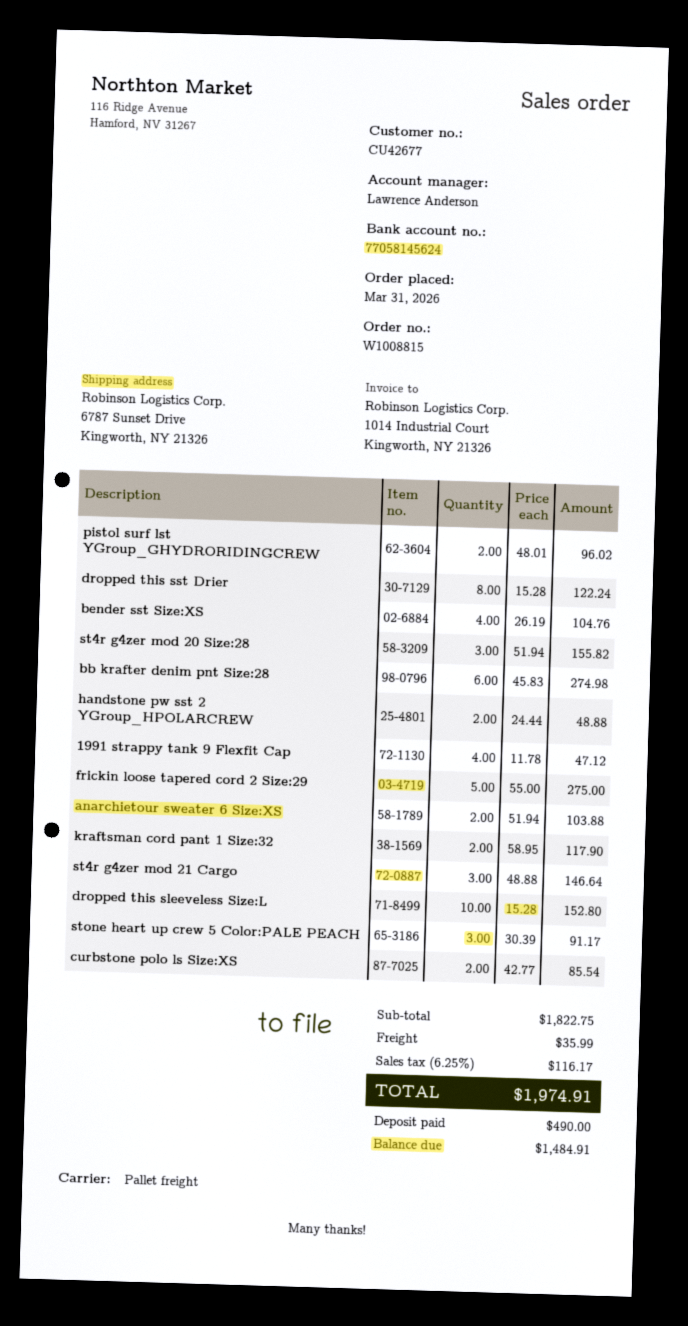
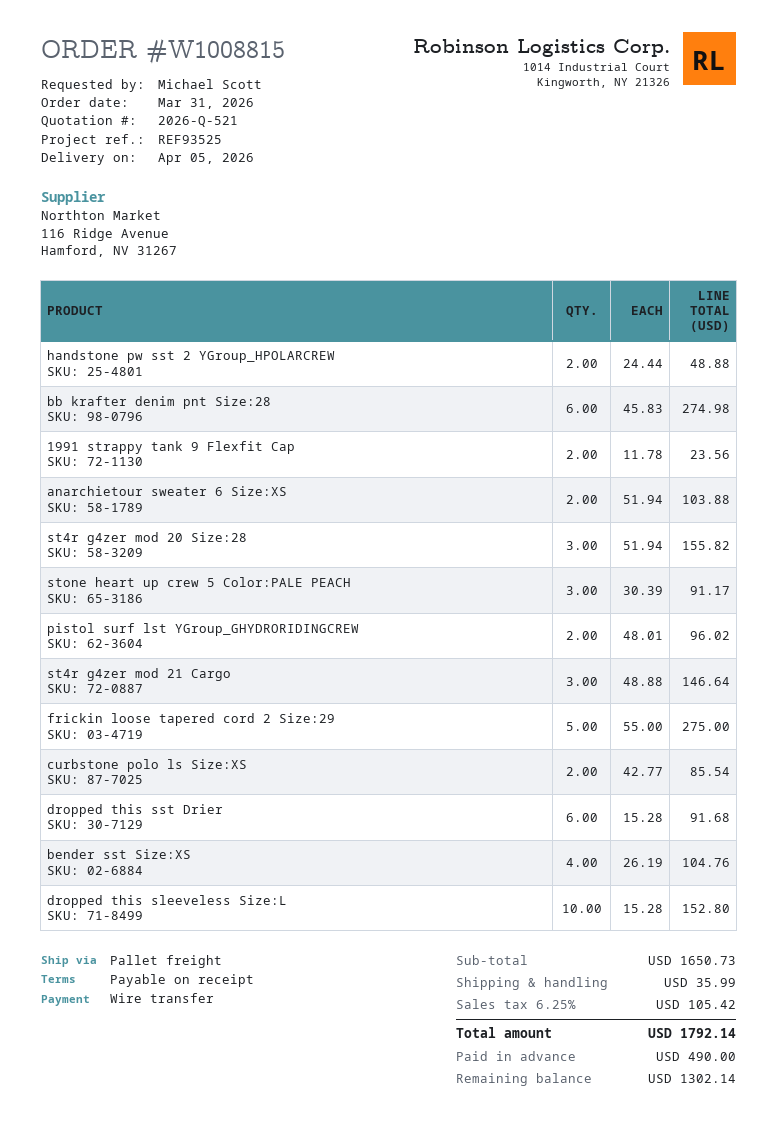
dropped this sst Drier: 8 x 15.28 = 122.24 -> 6 x 15.28 = 91.68
1991 strappy tank 9 Flexfit Cap: 4 x 11.78 = 47.12 -> 2 x 11.78 = 23.56
kraftsman cord pant 1 Size:32: 2 x 58.95 = 117.90 -> none
subtotal: 1822.75 -> 1650.73
tax: 6.25% = 116.17 -> 6.25% = 105.42
total: 1974.91 -> 1792.14
balance: 1484.91 -> 1302.14

